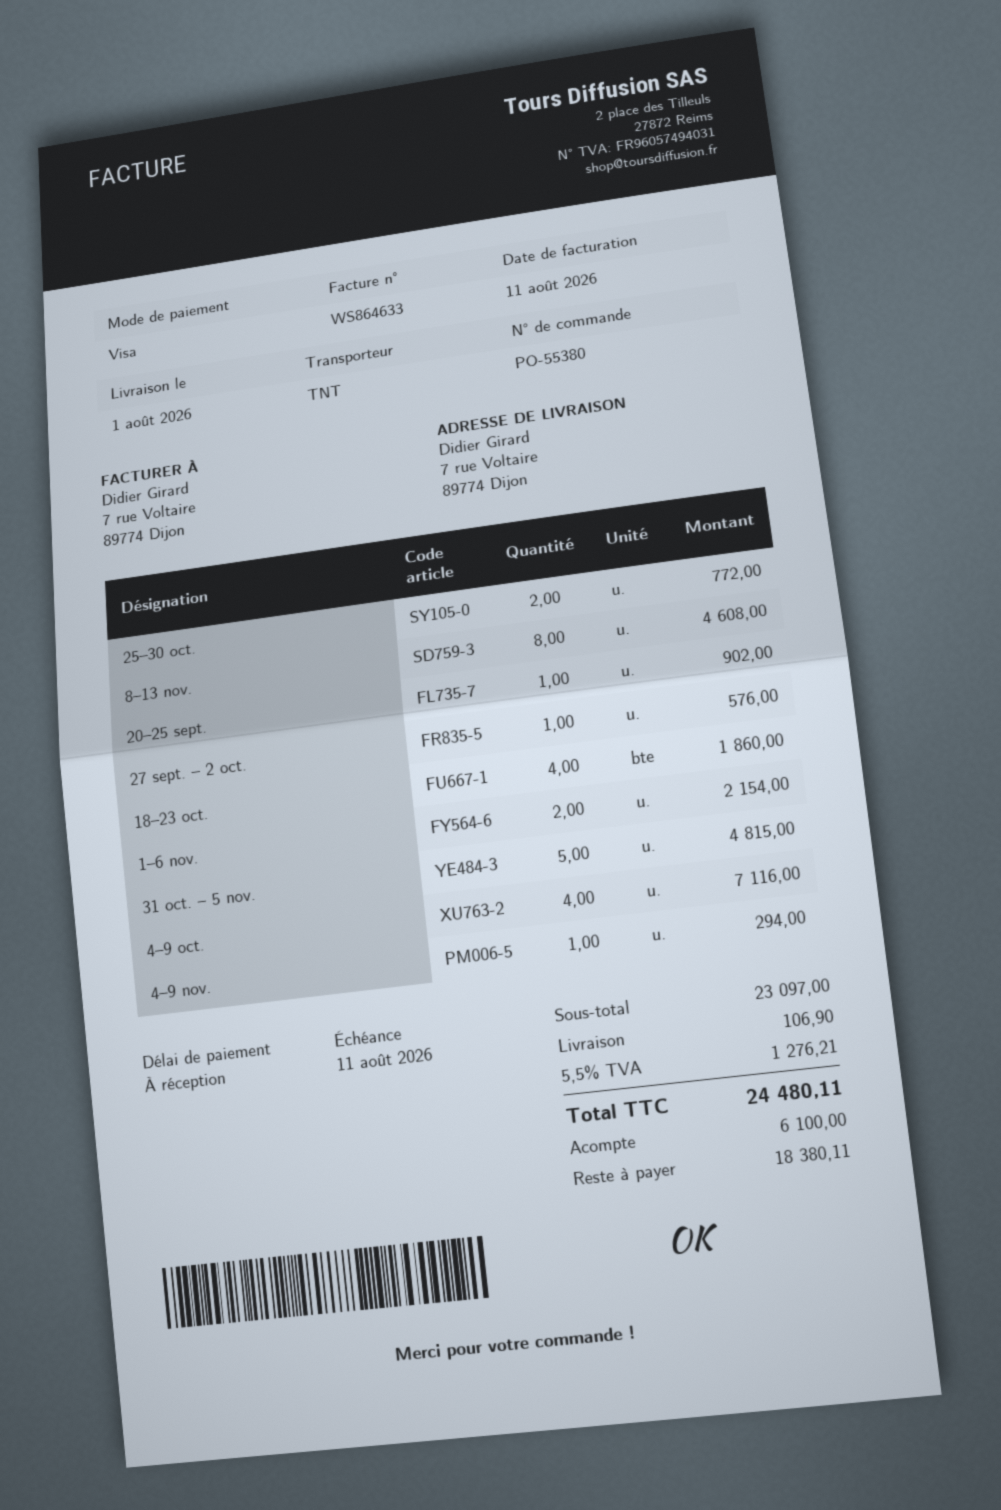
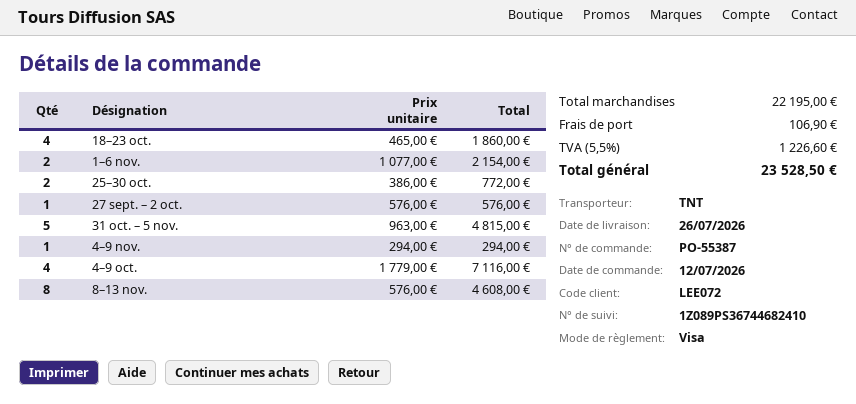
order number: PO-55380 -> PO-55387
delivery date: 2026-08-01 -> 2026-07-26
20–25 sept.: 1 for 902.00 -> none
subtotal: 23097.00 -> 22195.00
tax: 5.5% = 1276.21 -> 5.5% = 1226.60
total: 24480.11 -> 23528.50

